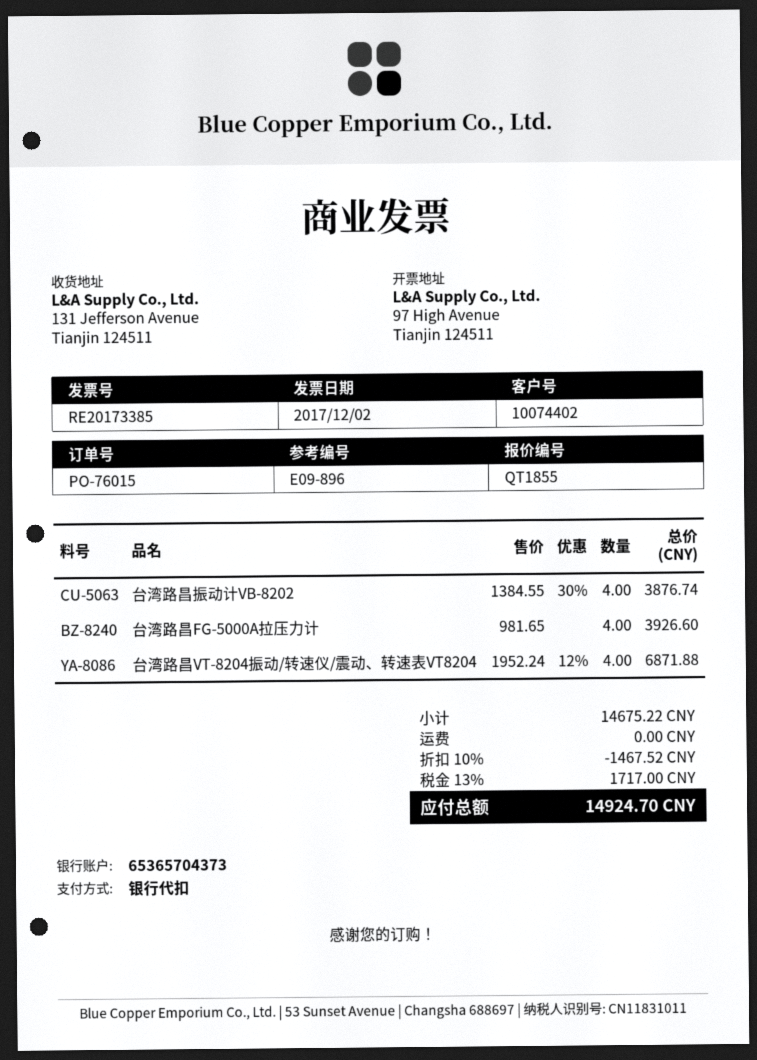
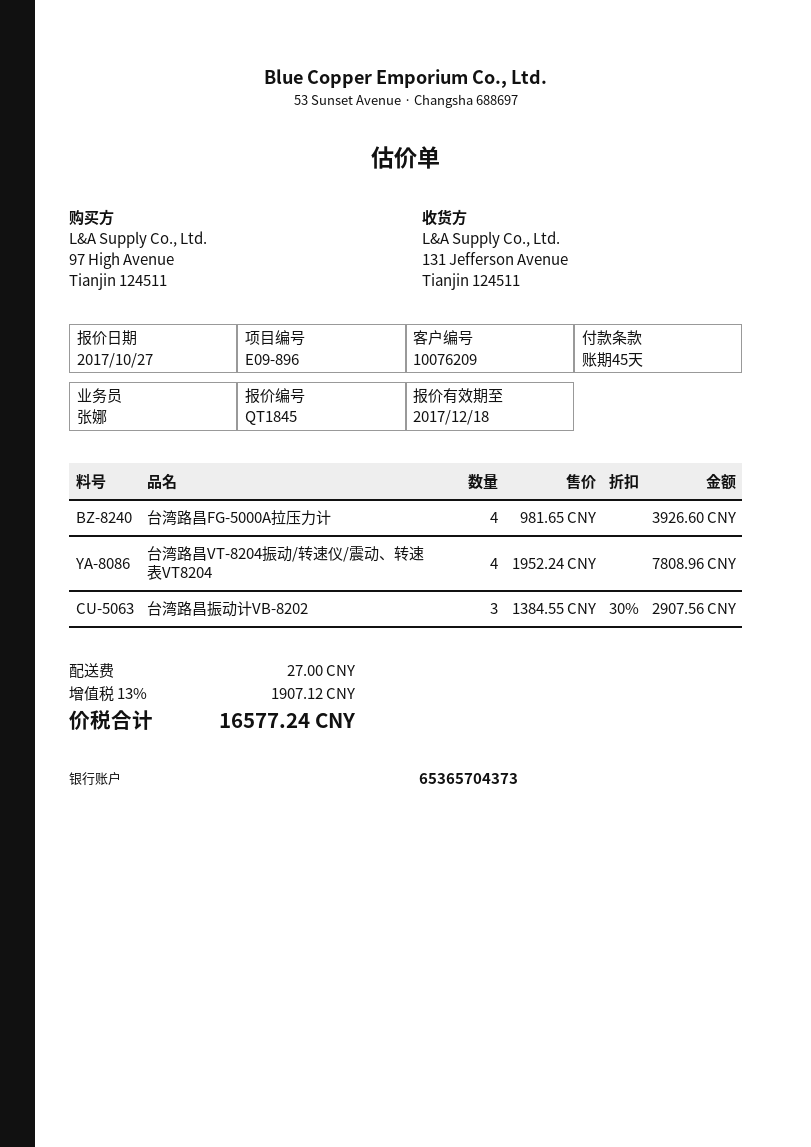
quote number: QT1855 -> QT1845
customer number: 10074402 -> 10076209
台湾路昌振动计VB-8202: 4 x 1384.55 - 30% = 3876.74 -> 3 x 1384.55 - 30% = 2907.56
台湾路昌VT-8204振动/转速仪/震动、转速表VT8204: 4 x 1952.24 - 12% = 6871.88 -> 4 x 1952.24 = 7808.96
discount: 10% = 1467.52 -> none
shipping: 0.00 -> 27.00
tax: 13% = 1717.00 -> 13% = 1907.12
total: 14924.70 -> 16577.24

